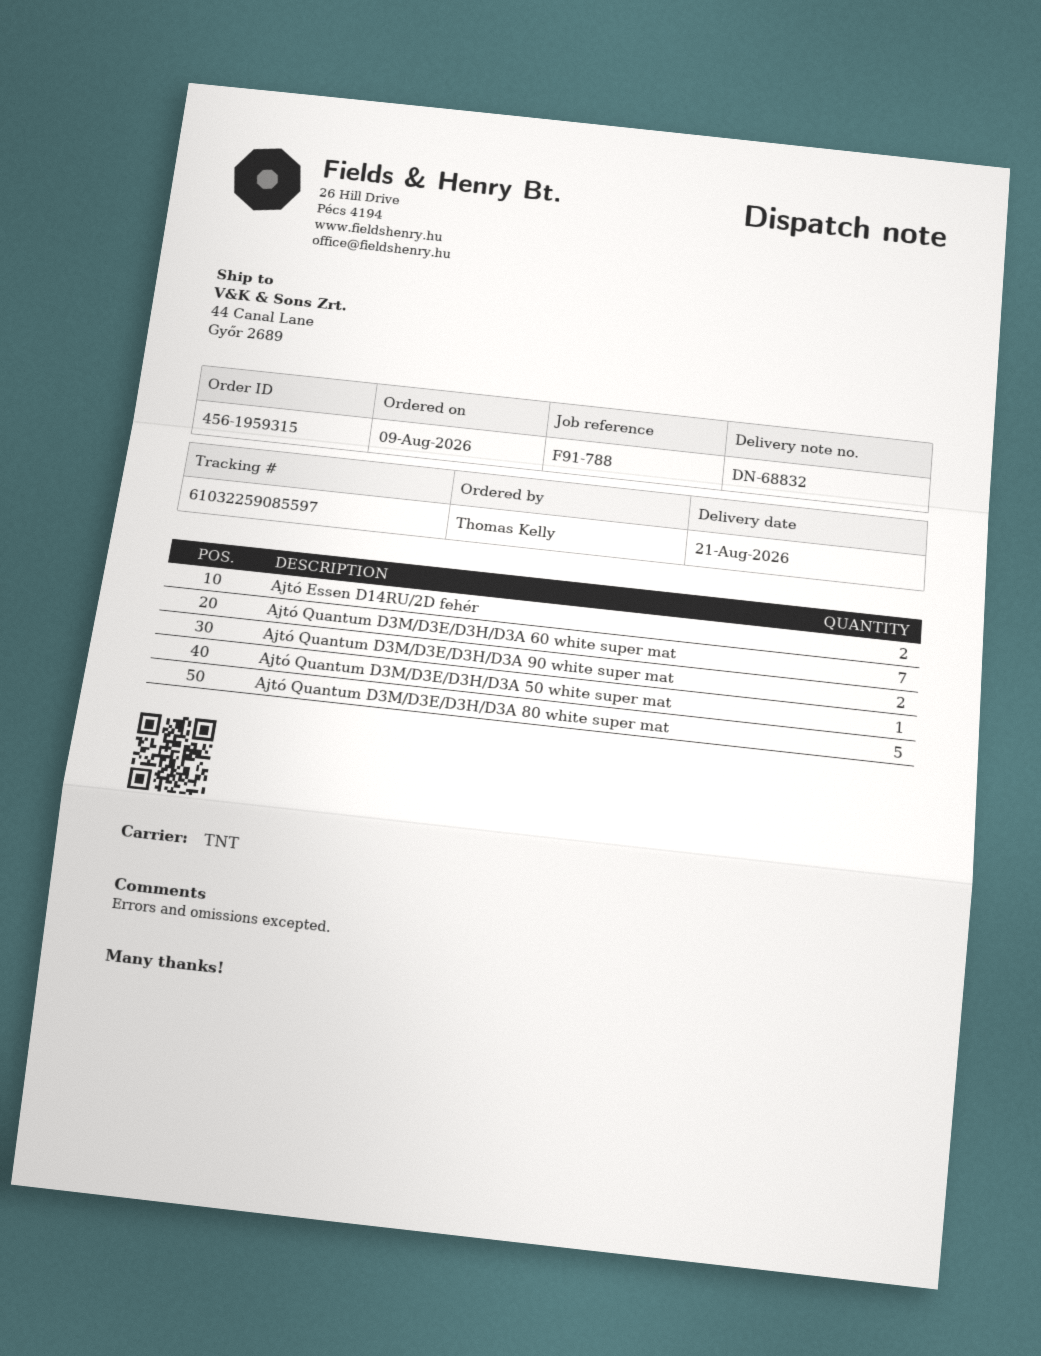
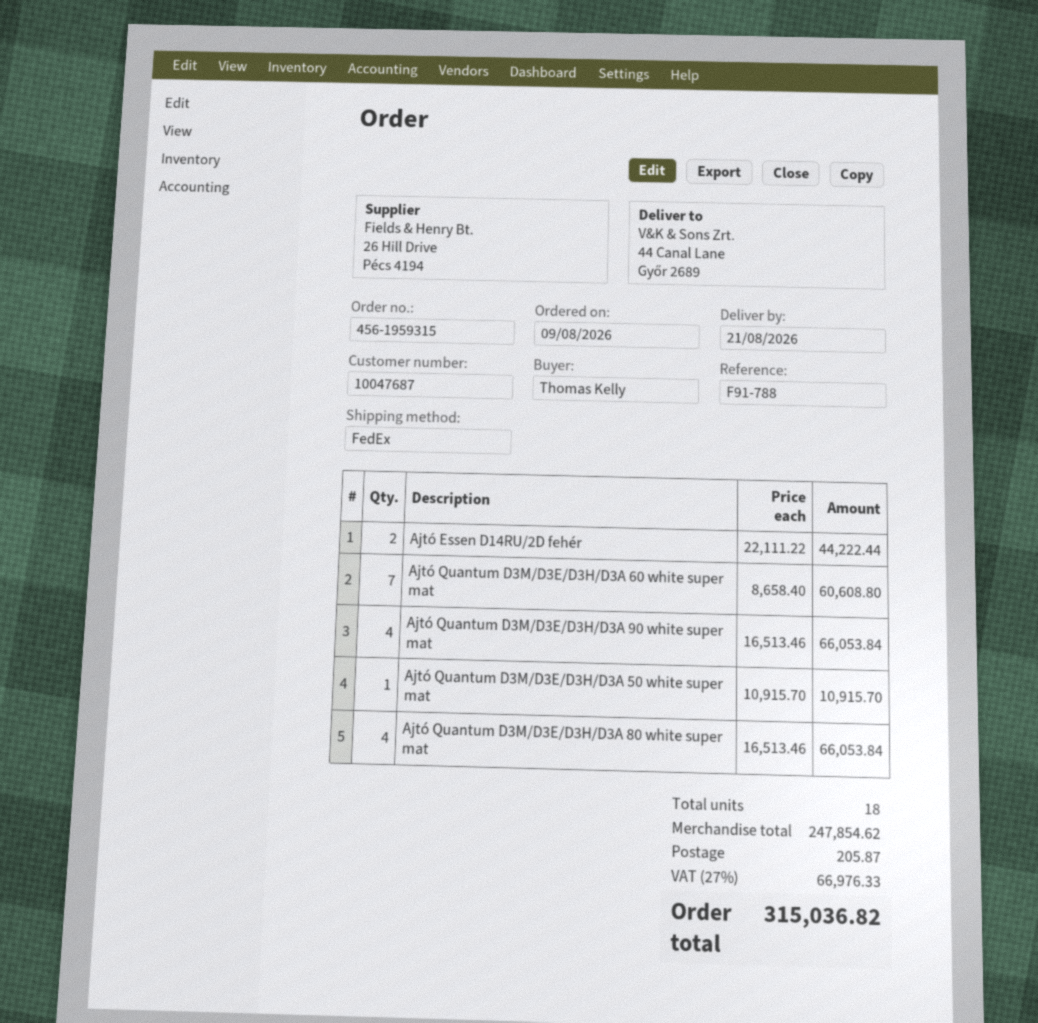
shipping method: TNT -> FedEx
Ajtó Quantum D3M/D3E/D3H/D3A 90 white super mat: 2 -> 4
Ajtó Quantum D3M/D3E/D3H/D3A 80 white super mat: 5 -> 4

